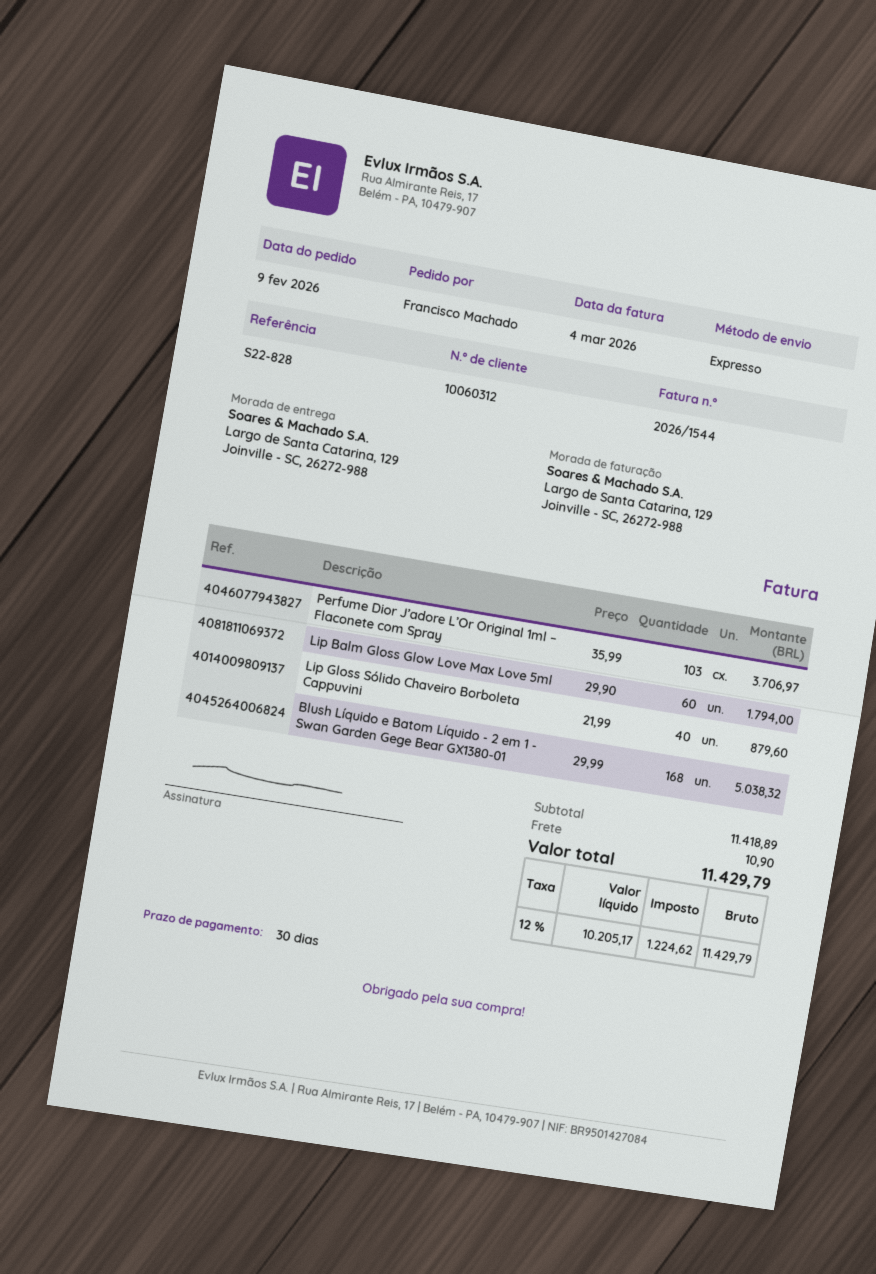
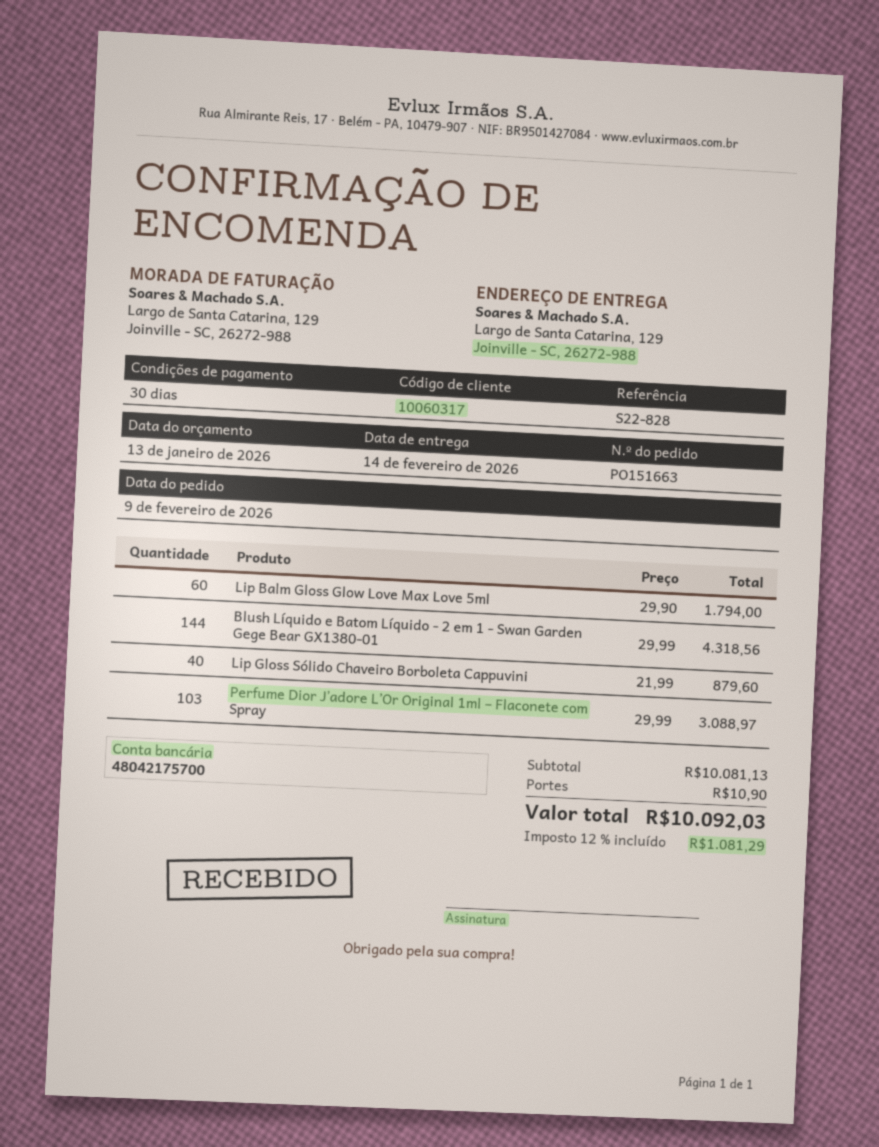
customer number: 10060312 -> 10060317
Perfume Dior J’adore L’Or Original 1ml – Flaconete com Spray: 103 x 35.99 = 3706.97 -> 103 x 29.99 = 3088.97
Blush Líquido e Batom Líquido - 2 em 1 - Swan Garden Gege Bear GX1380-01: 168 x 29.99 = 5038.32 -> 144 x 29.99 = 4318.56
subtotal: 11418.89 -> 10081.13
tax: 12% = 1224.62 -> 12% = 1081.29
total: 11429.79 -> 10092.03

